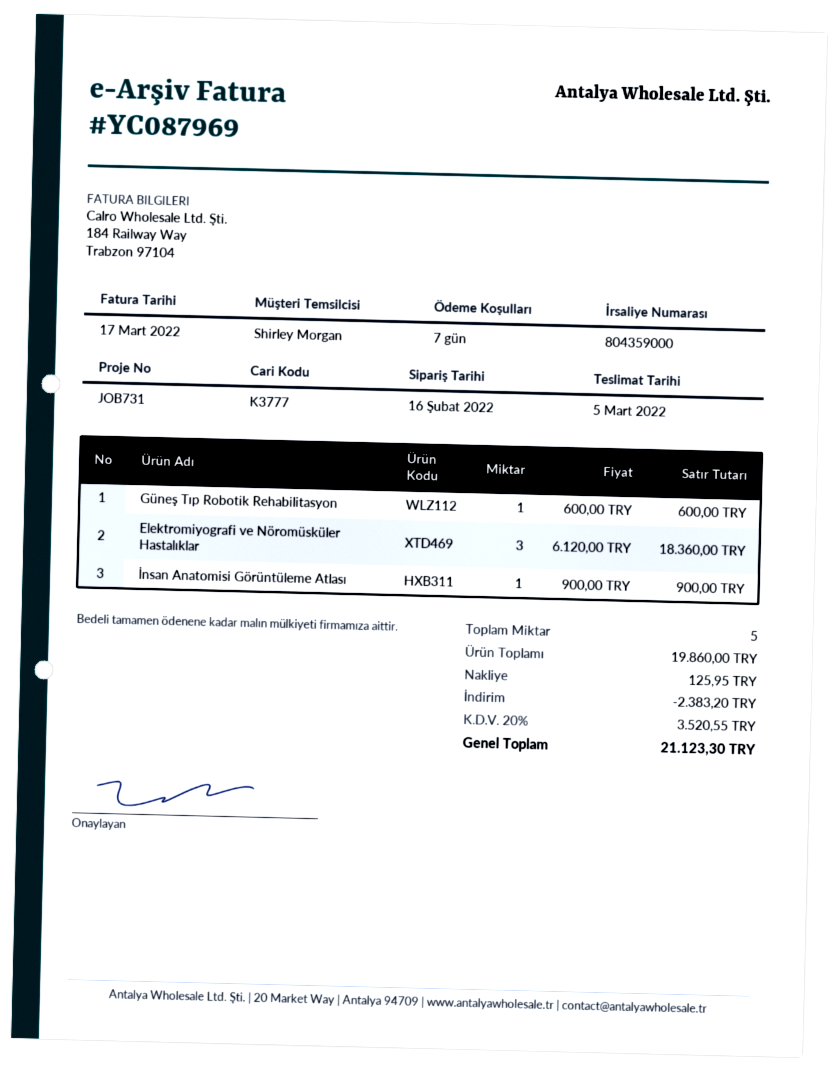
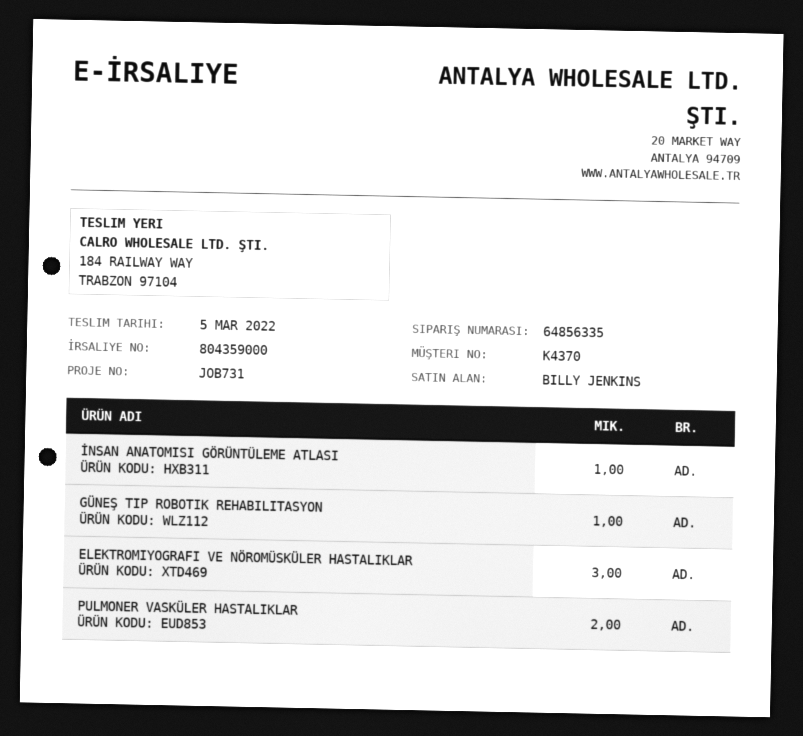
customer number: K3777 -> K4370
PULMONER VASKÜLER HASTALIKLAR: none -> 2

